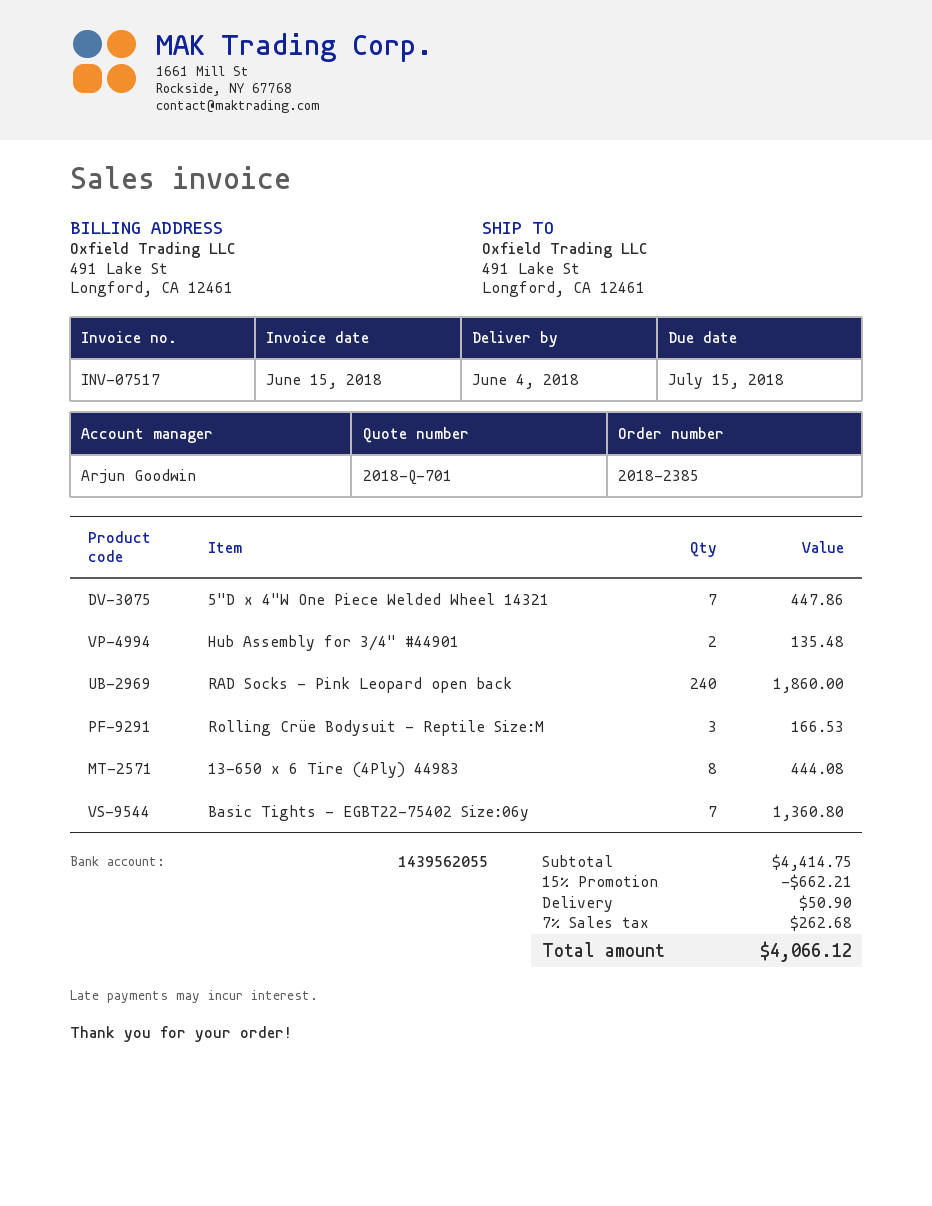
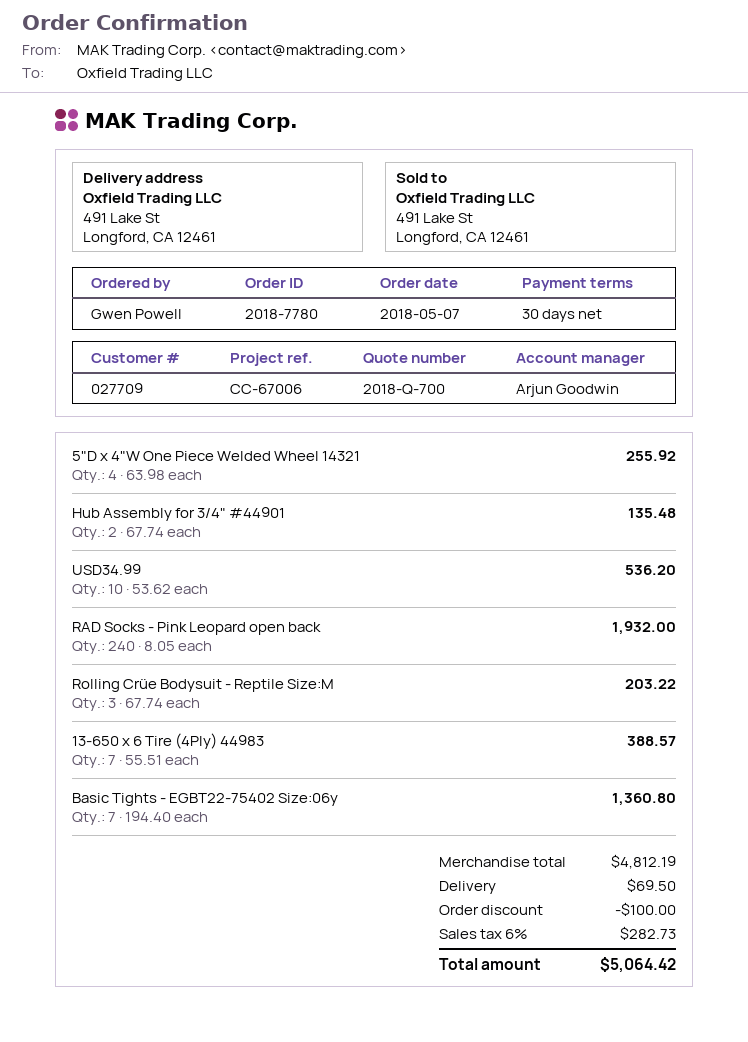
quote number: 2018-Q-701 -> 2018-Q-700
order number: 2018-2385 -> 2018-7780
5"D x 4"W One Piece Welded Wheel 14321: 7 for 447.86 -> 4 for 255.92
RAD Socks - Pink Leopard open back: 240 for 1860.00 -> 240 for 1932.00
Rolling Crüe Bodysuit - Reptile Size:M: 3 for 166.53 -> 3 for 203.22
13-650 x 6 Tire (4Ply) 44983: 8 for 444.08 -> 7 for 388.57
USD34.99: none -> 10 for 536.20
subtotal: 4414.75 -> 4812.19
discount: 662.21 -> 100.00
shipping: 50.90 -> 69.50
tax: 7% = 262.68 -> 6% = 282.73
total: 4066.12 -> 5064.42

